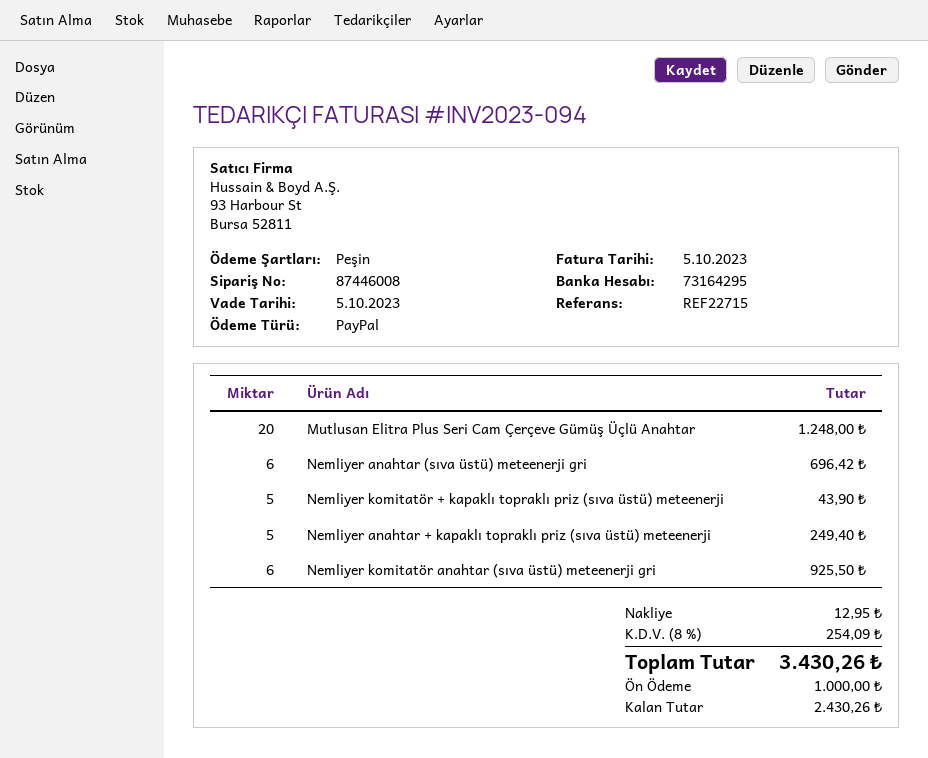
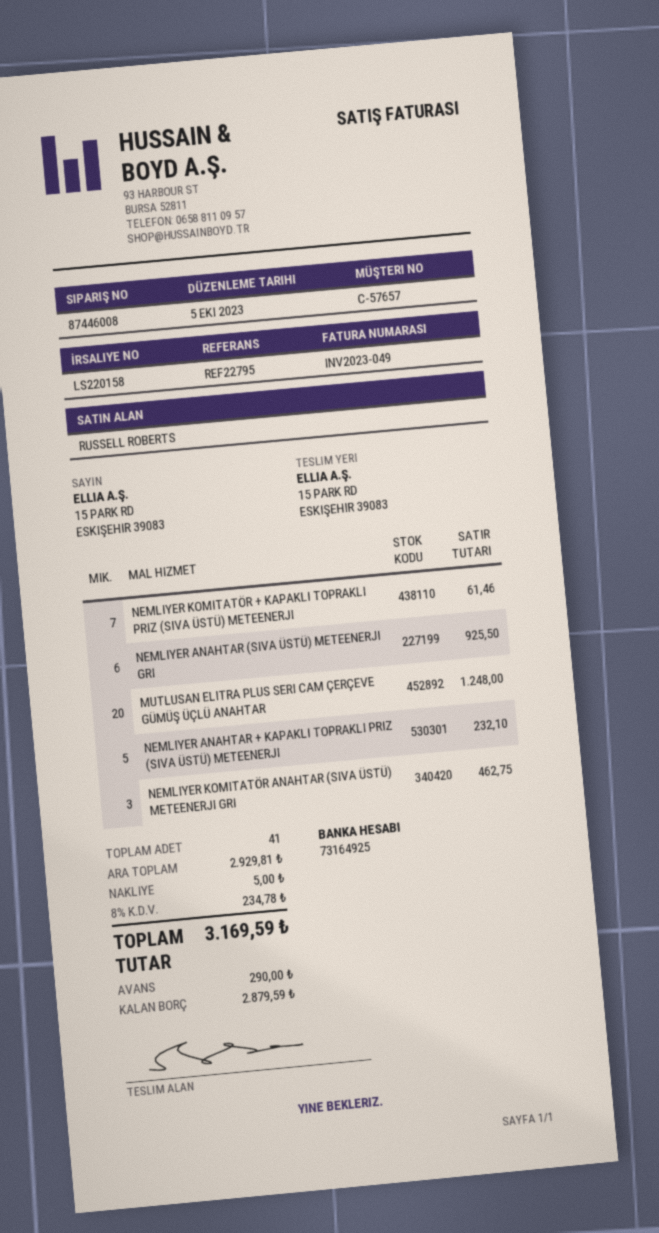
invoice number: INV2023-094 -> INV2023-049
reference: REF22715 -> REF22795
bank account: 73164295 -> 73164925
Nemliyer anahtar (sıva üstü) meteenerji gri: 6 for 696.42 -> 6 for 925.50
Nemliyer komitatör + kapaklı topraklı priz (sıva üstü) meteenerji: 5 for 43.90 -> 7 for 61.46
Nemliyer anahtar + kapaklı topraklı priz (sıva üstü) meteenerji: 5 for 249.40 -> 5 for 232.10
Nemliyer komitatör anahtar (sıva üstü) meteenerji gri: 6 for 925.50 -> 3 for 462.75
shipping: 12.95 -> 5.00
tax: 8% = 254.09 -> 8% = 234.78
total: 3430.26 -> 3169.59
deposit: 1000.00 -> 290.00
balance: 2430.26 -> 2879.59

